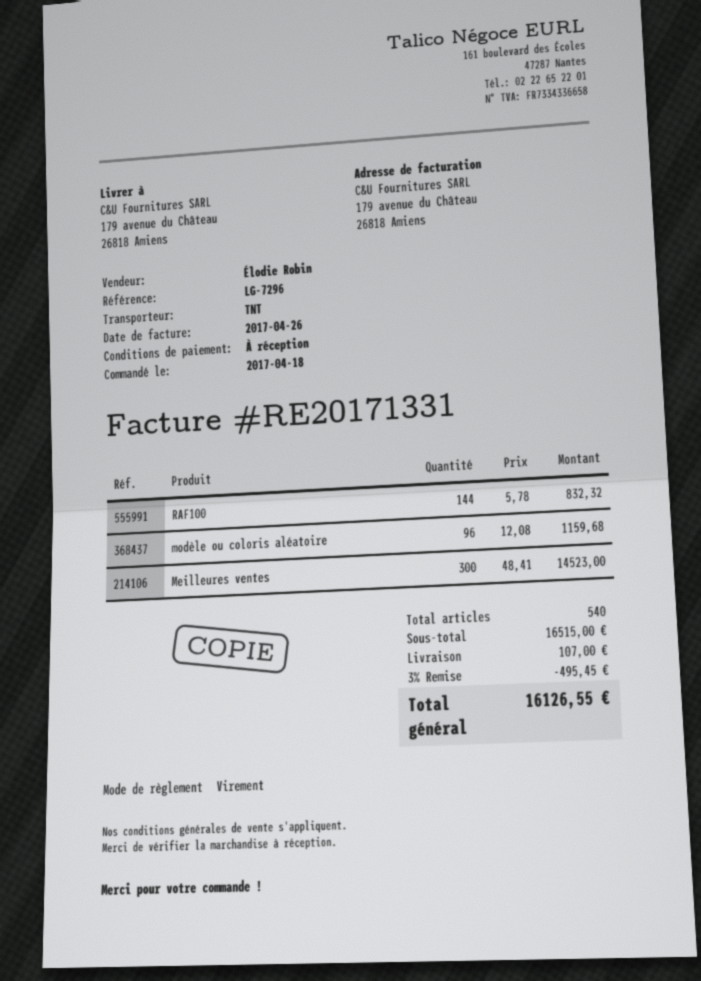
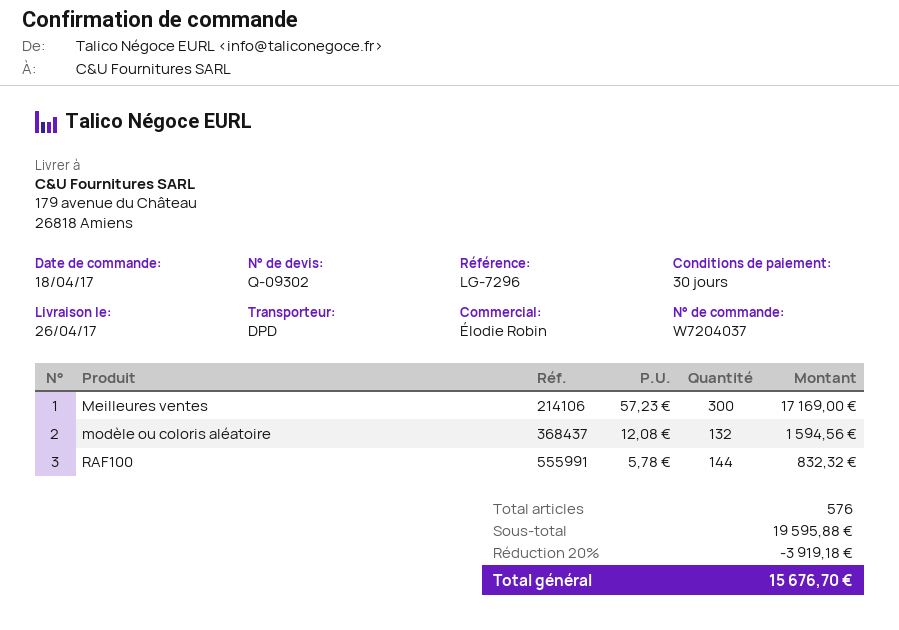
payment terms: on receipt -> 30 days
shipping method: TNT -> DPD
modèle ou coloris aléatoire: 96 x 12.08 = 1159.68 -> 132 x 12.08 = 1594.56
Meilleures ventes: 300 x 48.41 = 14523.00 -> 300 x 57.23 = 17169.00
total quantity: 540 -> 576
subtotal: 16515.00 -> 19595.88
discount: 3% = 495.45 -> 20% = 3919.18
shipping: 107.00 -> none
total: 16126.55 -> 15676.70

